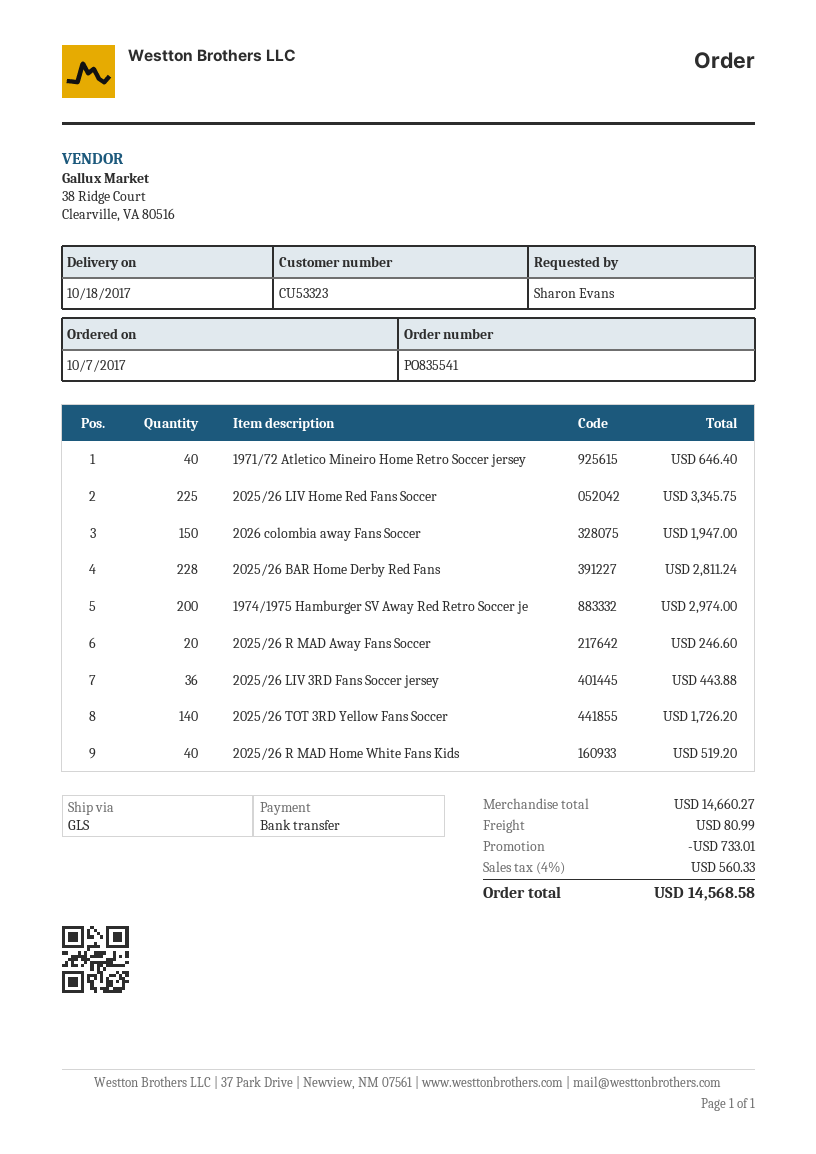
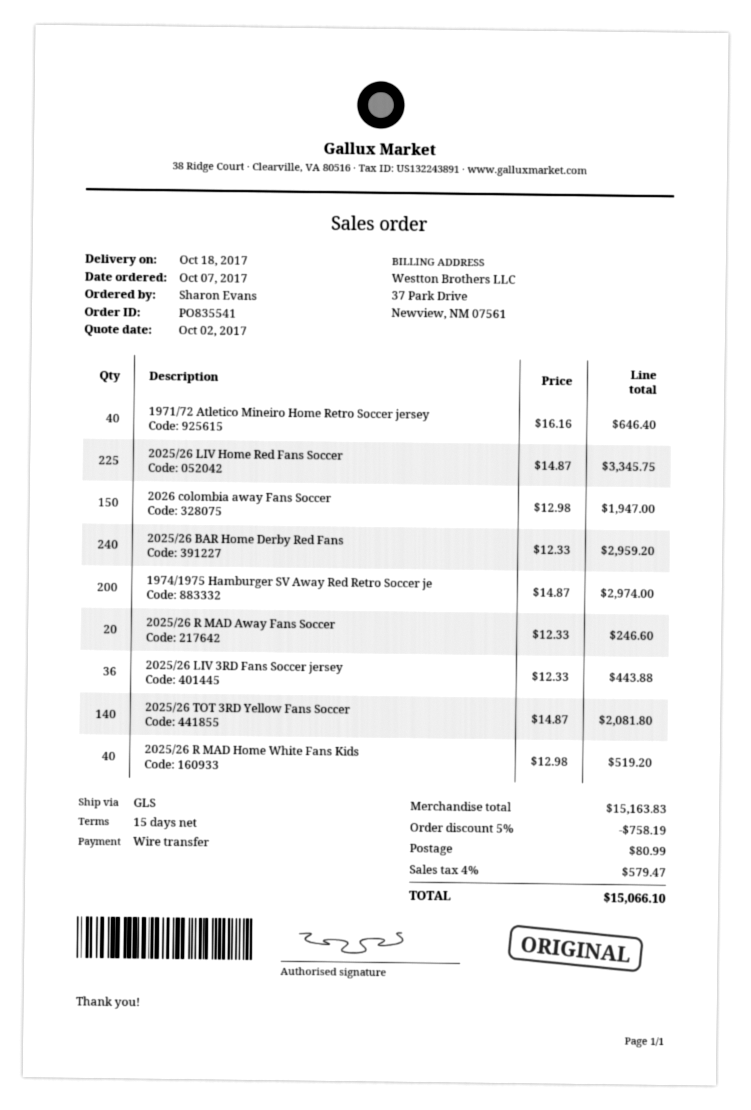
2025/26 BAR Home Derby Red Fans: 228 for 2811.24 -> 240 for 2959.20
2025/26 TOT 3RD Yellow Fans Soccer: 140 for 1726.20 -> 140 for 2081.80
subtotal: 14660.27 -> 15163.83
discount: 733.01 -> 758.19
tax: 4% = 560.33 -> 4% = 579.47
total: 14568.58 -> 15066.10

